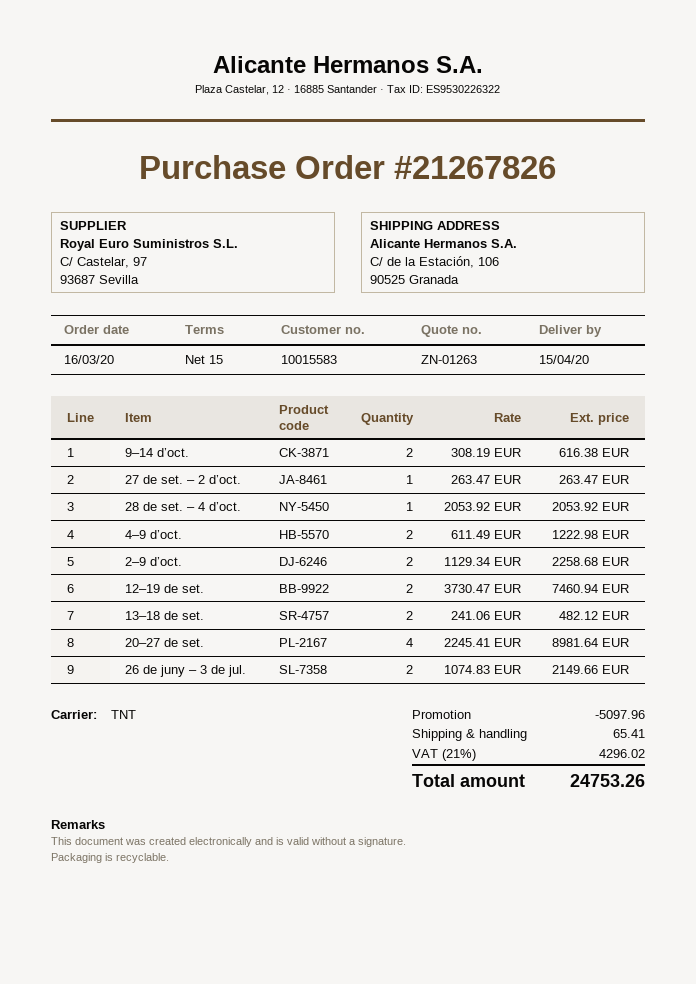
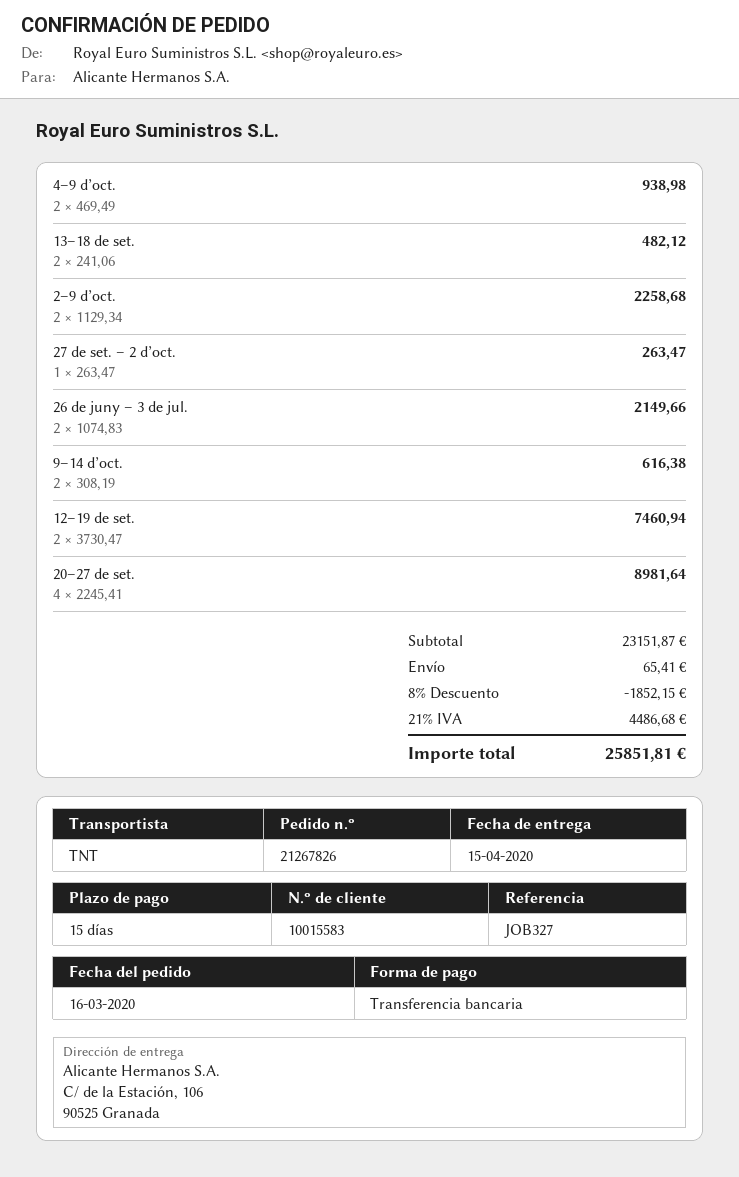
28 de set. – 4 d’oct.: 1 x 2053.92 = 2053.92 -> none
4–9 d’oct.: 2 x 611.49 = 1222.98 -> 2 x 469.49 = 938.98
discount: 5097.96 -> 1852.15
tax: 21% = 4296.02 -> 21% = 4486.68
total: 24753.26 -> 25851.81

